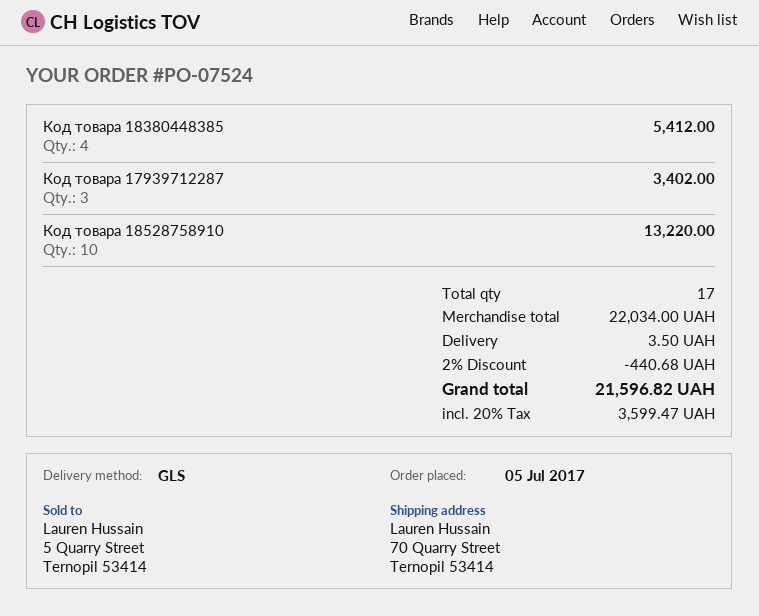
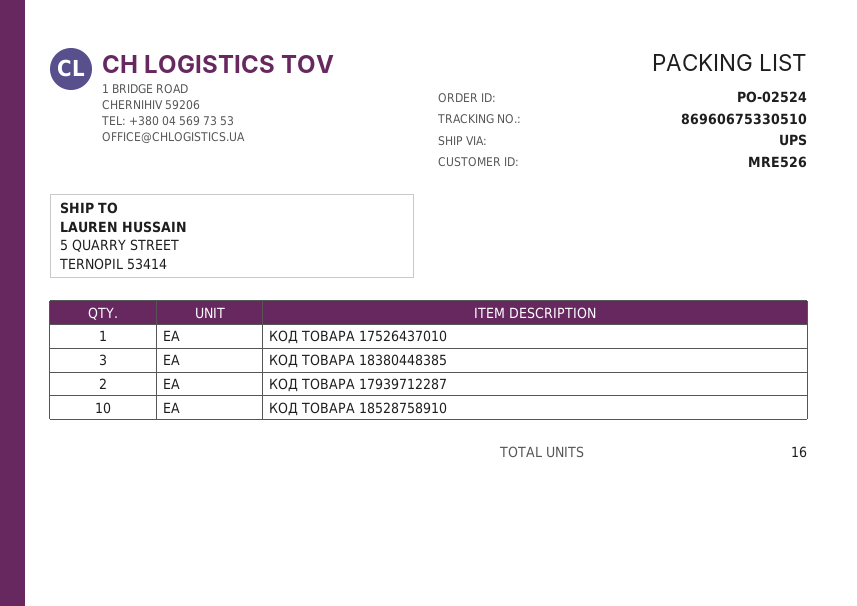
order number: PO-07524 -> PO-02524
shipping method: GLS -> UPS
ship to: 70 Quarry Street, Ternopil 53414 -> 5 QUARRY STREET, TERNOPIL 53414
Код товара 18380448385: 4 -> 3
Код товара 17939712287: 3 -> 2
КОД ТОВАРА 17526437010: none -> 1
total quantity: 17 -> 16

